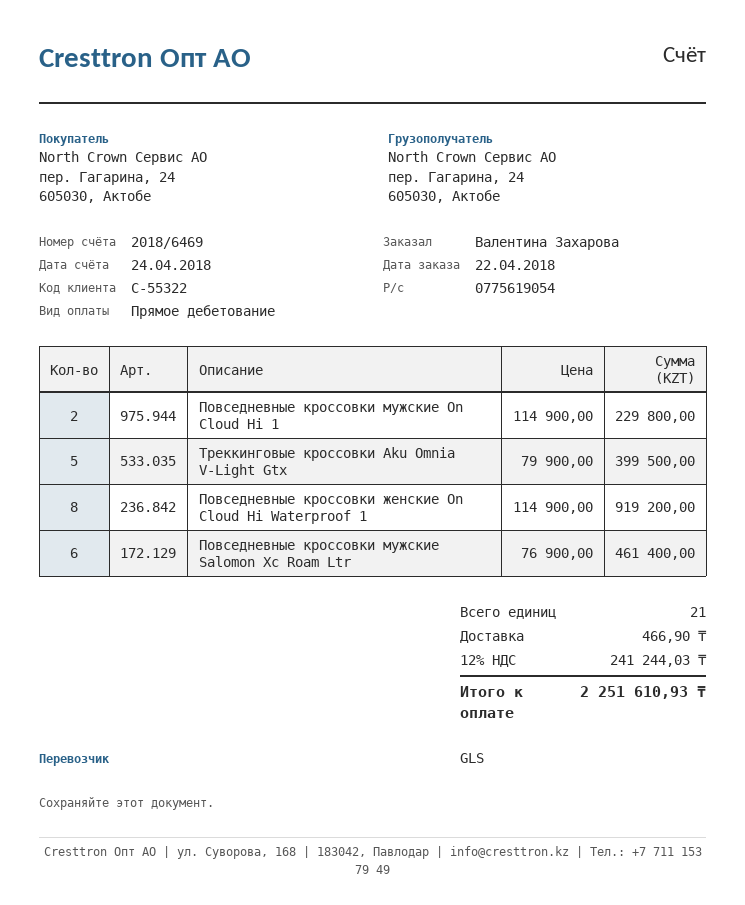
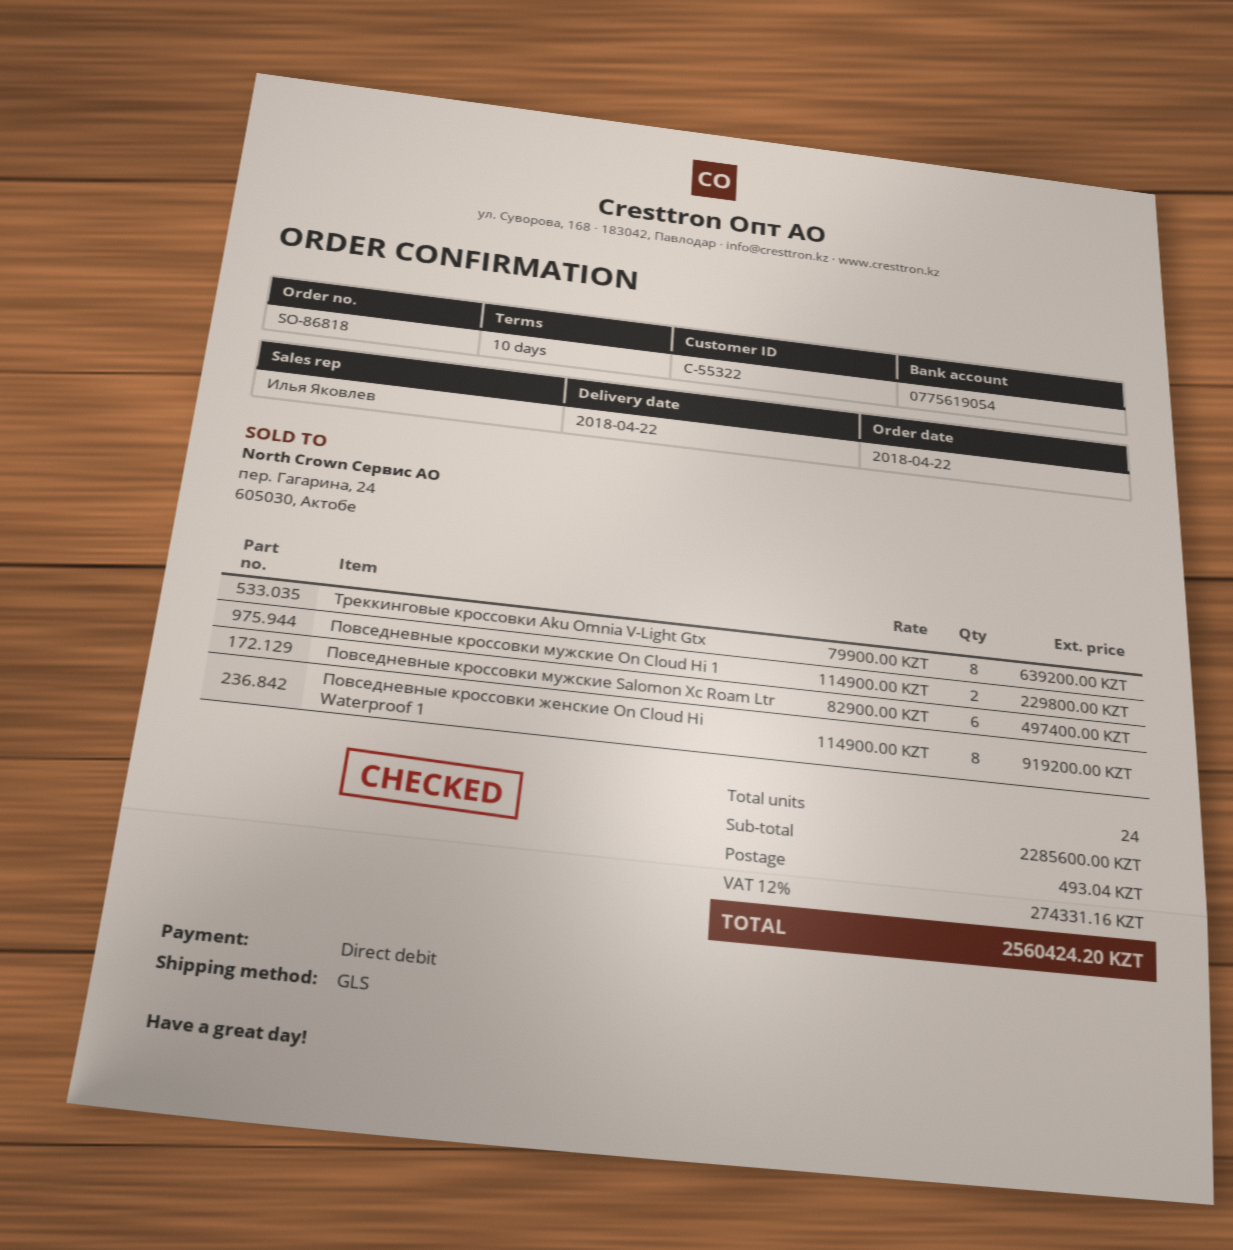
Треккинговые кроссовки Aku Omnia V-Light Gtx: 5 x 79900.00 = 399500.00 -> 8 x 79900.00 = 639200.00
Повседневные кроссовки мужские Salomon Xc Roam Ltr: 6 x 76900.00 = 461400.00 -> 6 x 82900.00 = 497400.00
total quantity: 21 -> 24
shipping: 466.90 -> 493.04
tax: 12% = 241244.03 -> 12% = 274331.16
total: 2251610.93 -> 2560424.20

